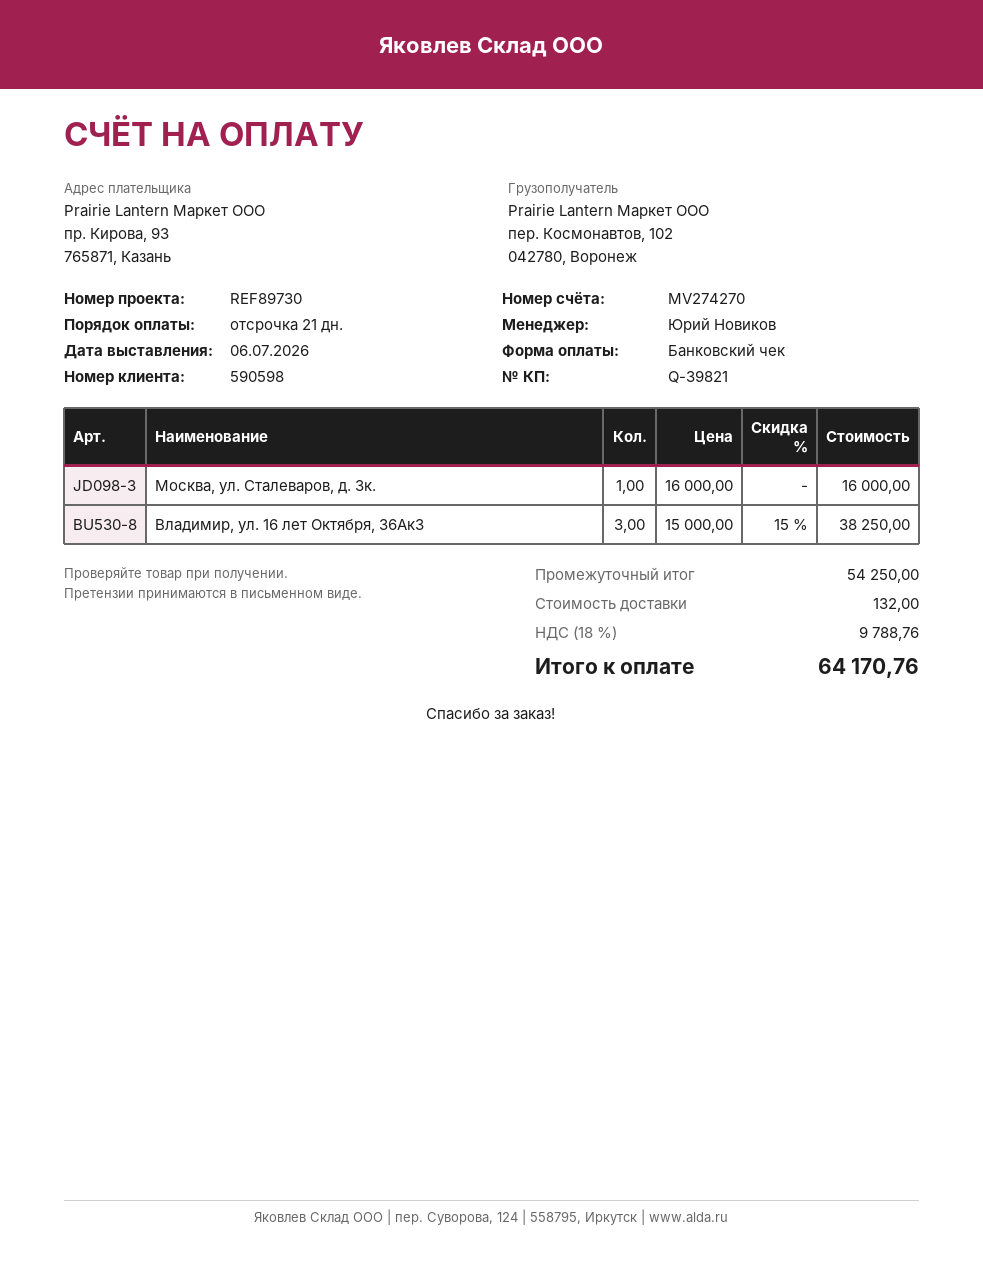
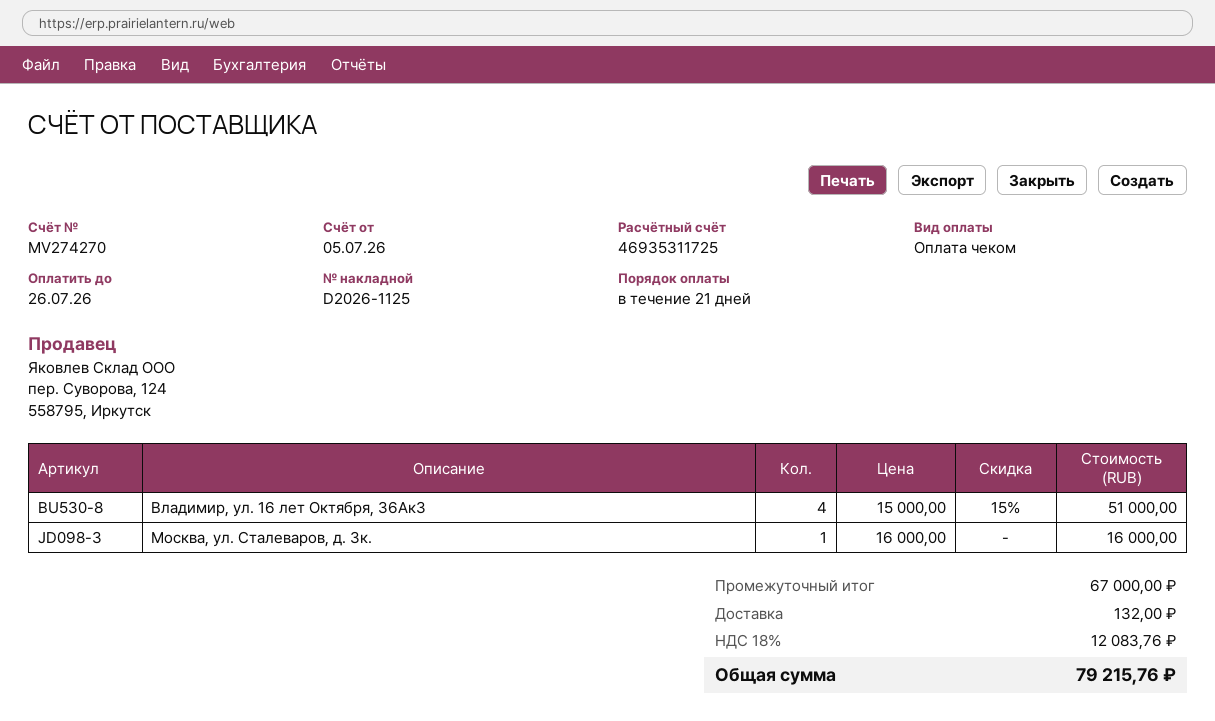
invoice date: 2026-07-06 -> 2026-07-05
Владимир, ул. 16 лет Октября, 36Ак3: 3 x 15000.00 - 15% = 38250.00 -> 4 x 15000.00 - 15% = 51000.00
subtotal: 54250.00 -> 67000.00
tax: 18% = 9788.76 -> 18% = 12083.76
total: 64170.76 -> 79215.76

